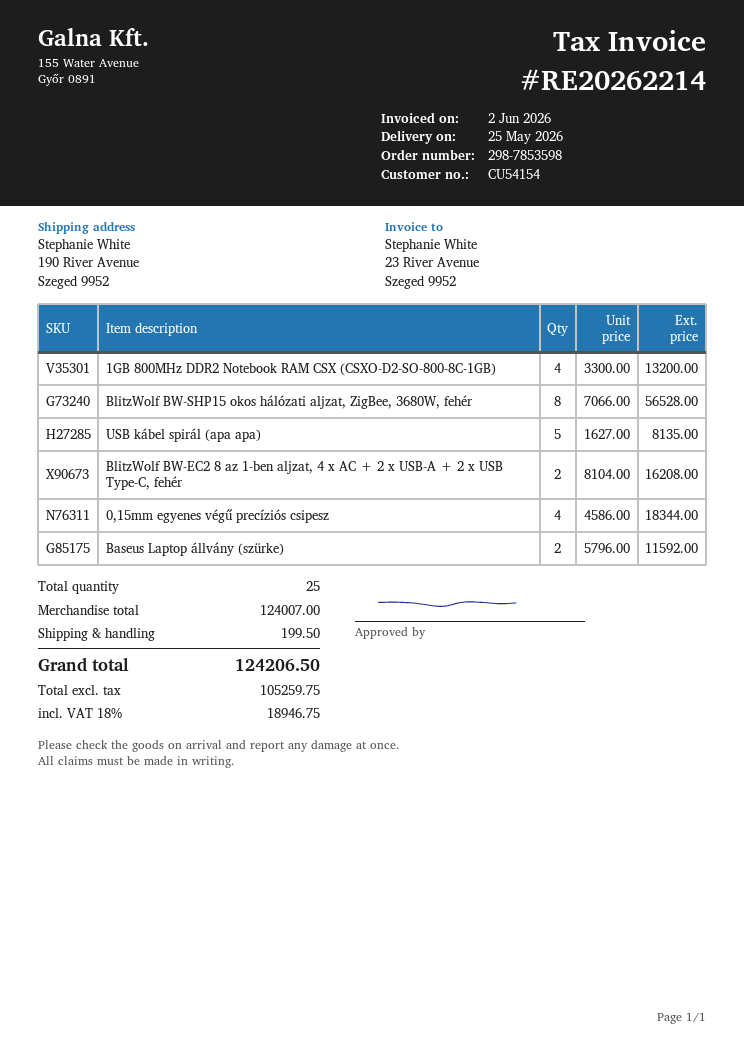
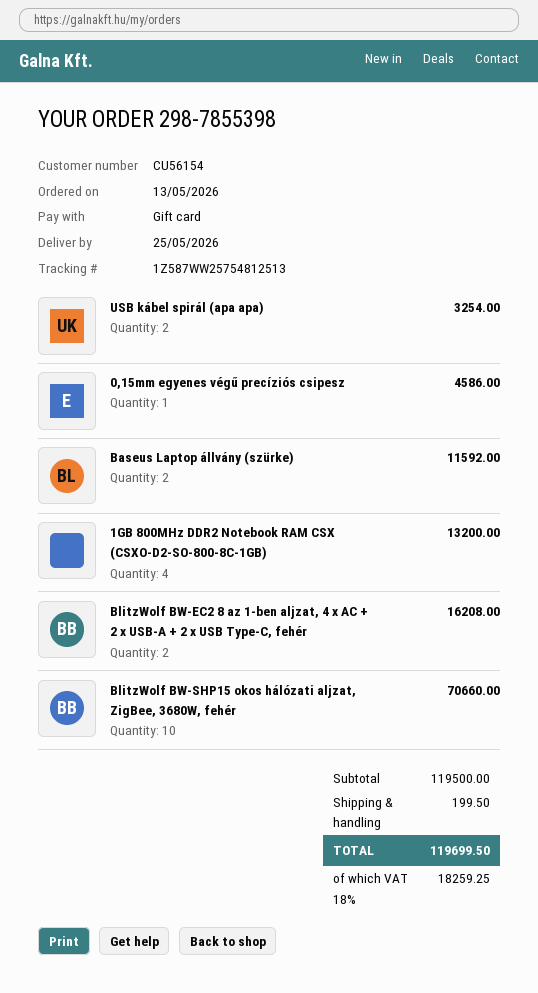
order number: 298-7853598 -> 298-7855398
customer number: CU54154 -> CU56154
BlitzWolf BW-SHP15 okos hálózati aljzat, ZigBee, 3680W, fehér: 8 for 56528.00 -> 10 for 70660.00
USB kábel spirál (apa apa): 5 for 8135.00 -> 2 for 3254.00
0,15mm egyenes végű precíziós csipesz: 4 for 18344.00 -> 1 for 4586.00
subtotal: 124007.00 -> 119500.00
tax: 18% = 18946.75 -> 18% = 18259.25
total: 124206.50 -> 119699.50

